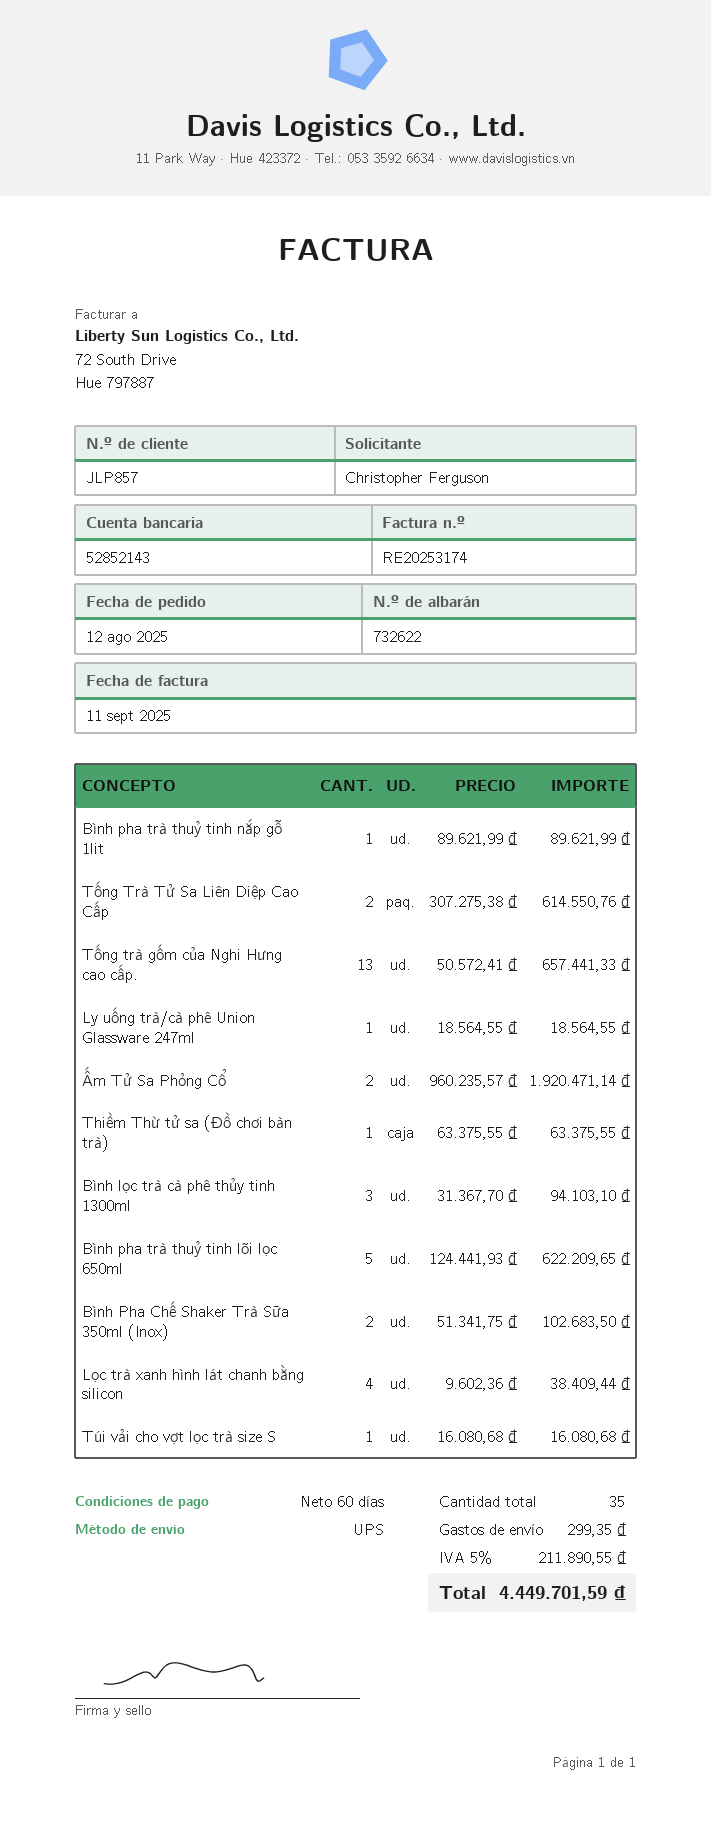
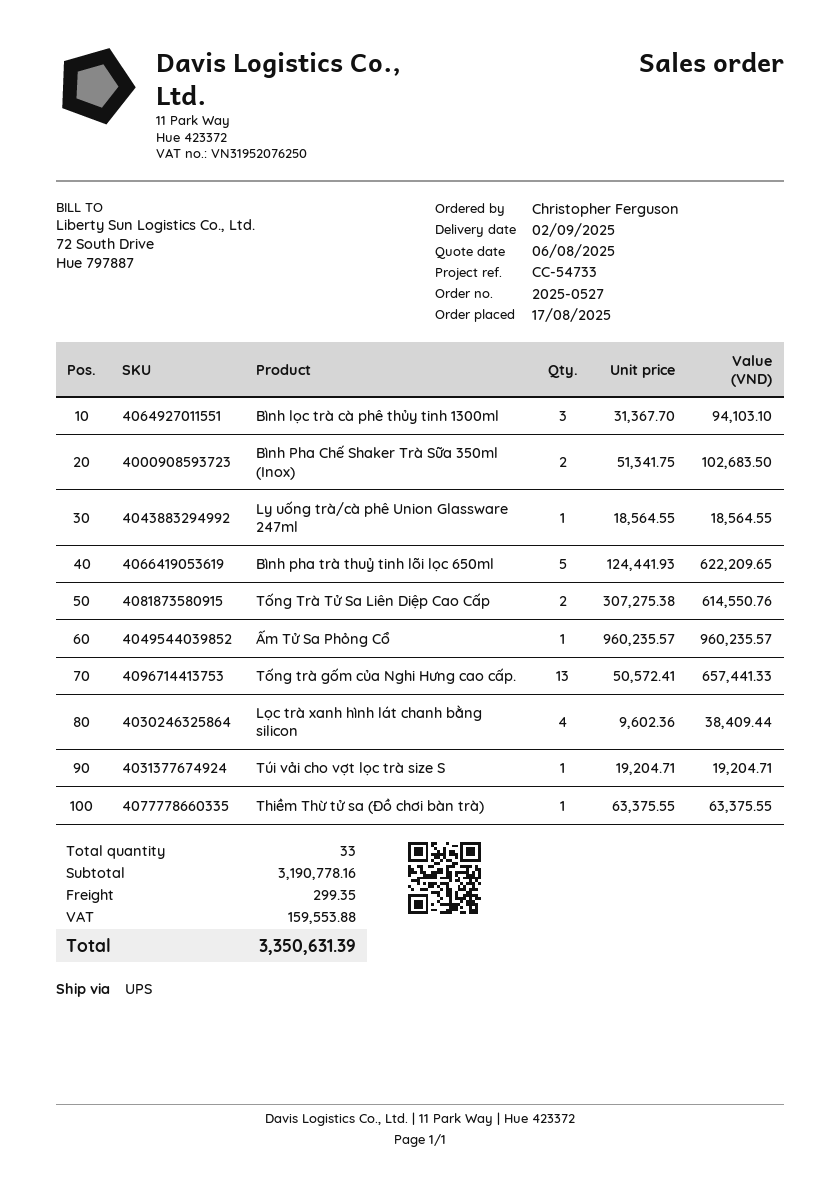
order date: 2025-08-12 -> 2025-08-17
Bình pha trà thuỷ tinh nắp gỗ 1lit: 1 x 89621.99 = 89621.99 -> none
Ấm Tử Sa Phỏng Cổ: 2 x 960235.57 = 1920471.14 -> 1 x 960235.57 = 960235.57
Túi vải cho vợt lọc trà size S: 1 x 16080.68 = 16080.68 -> 1 x 19204.71 = 19204.71
total quantity: 35 -> 33
tax: 211890.55 -> 159553.88
total: 4449701.59 -> 3350631.39

